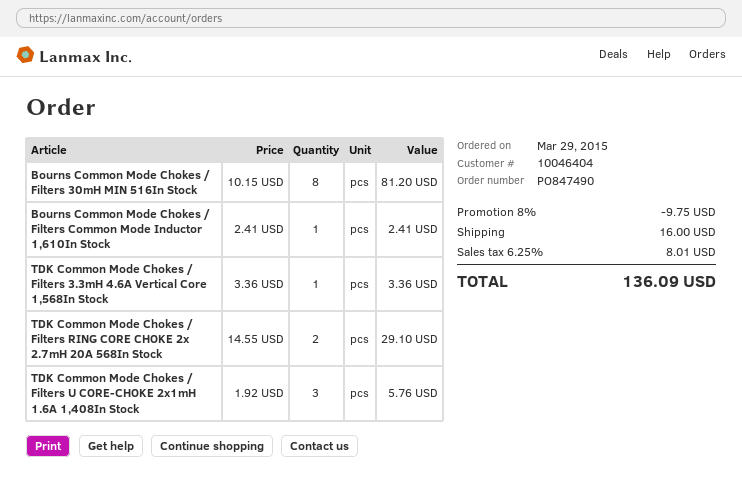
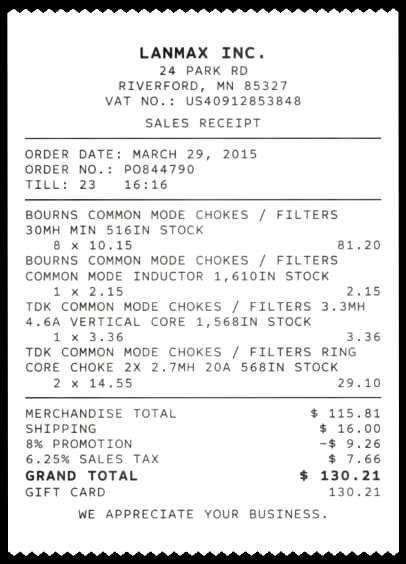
order number: PO847490 -> PO844790
Bourns Common Mode Chokes / Filters Common Mode Inductor 1,610In Stock: 1 x 2.41 = 2.41 -> 1 x 2.15 = 2.15
TDK Common Mode Chokes / Filters U CORE-CHOKE 2x1mH 1.6A 1,408In Stock: 3 x 1.92 = 5.76 -> none
discount: 8% = 9.75 -> 8% = 9.26
tax: 6.25% = 8.01 -> 6.25% = 7.66
total: 136.09 -> 130.21

